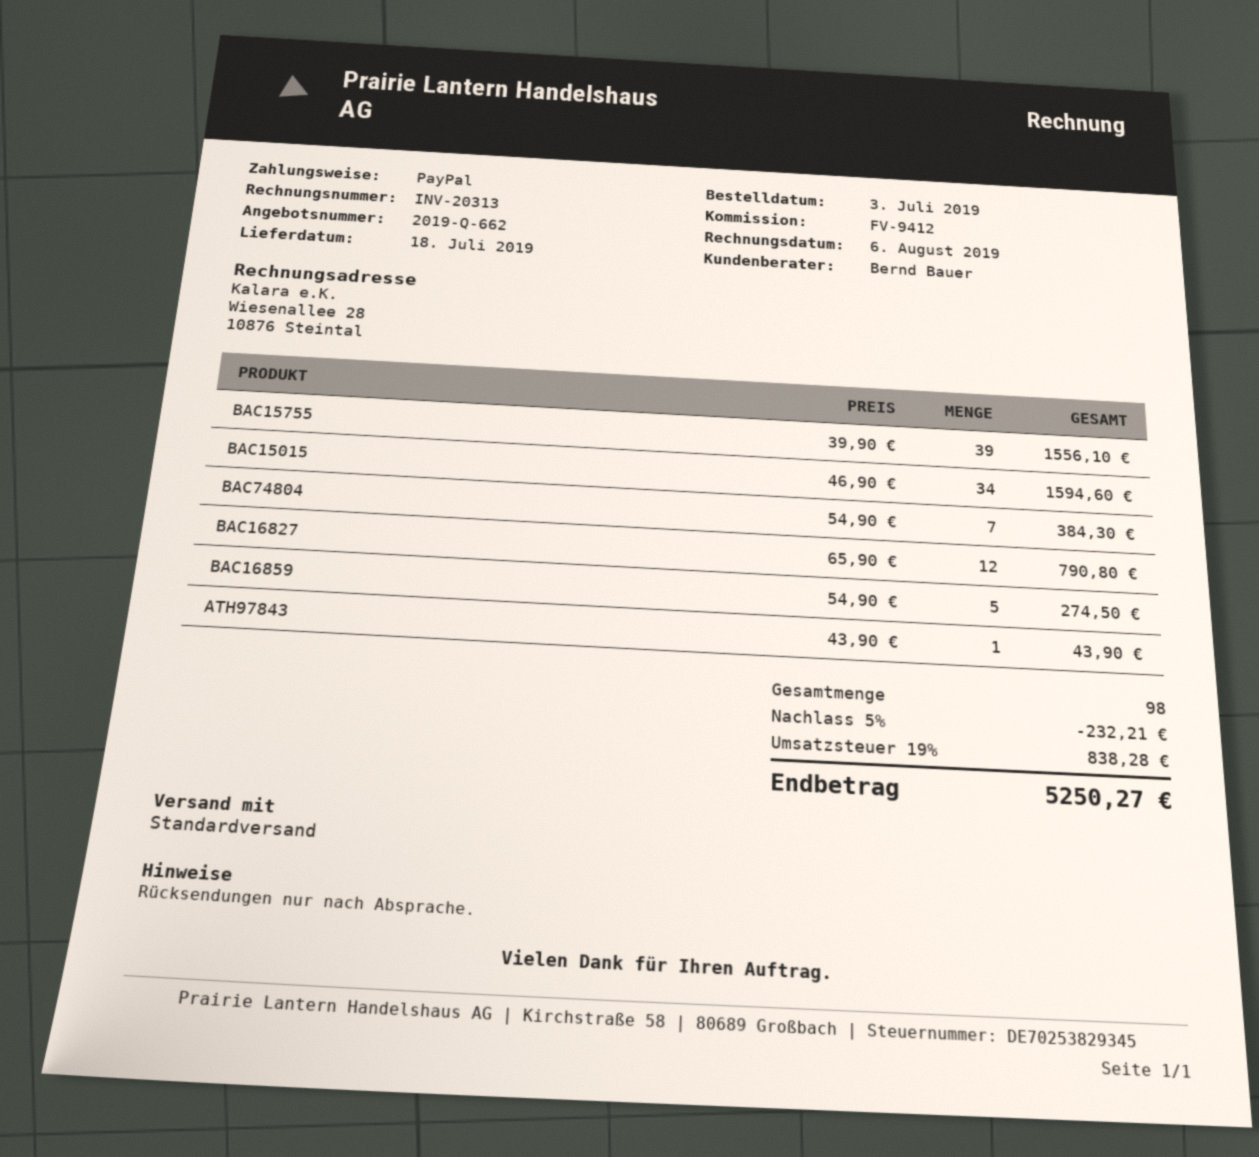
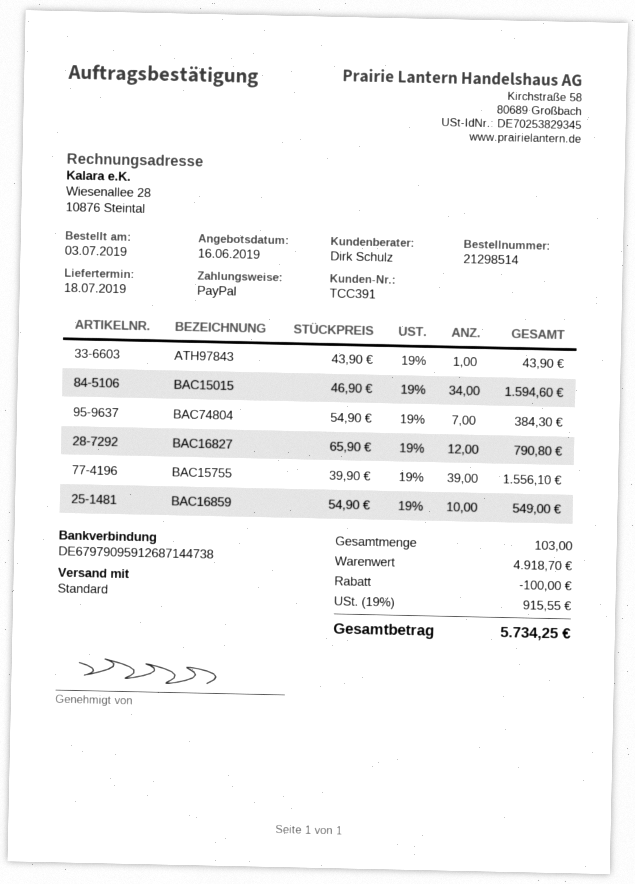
sales rep: Bernd Bauer -> Dirk Schulz
BAC16859: 5 x 54.90 = 274.50 -> 10 x 54.90 = 549.00
total quantity: 98 -> 103
discount: 232.21 -> 100.00
tax: 19% = 838.28 -> 19% = 915.55
total: 5250.27 -> 5734.25

